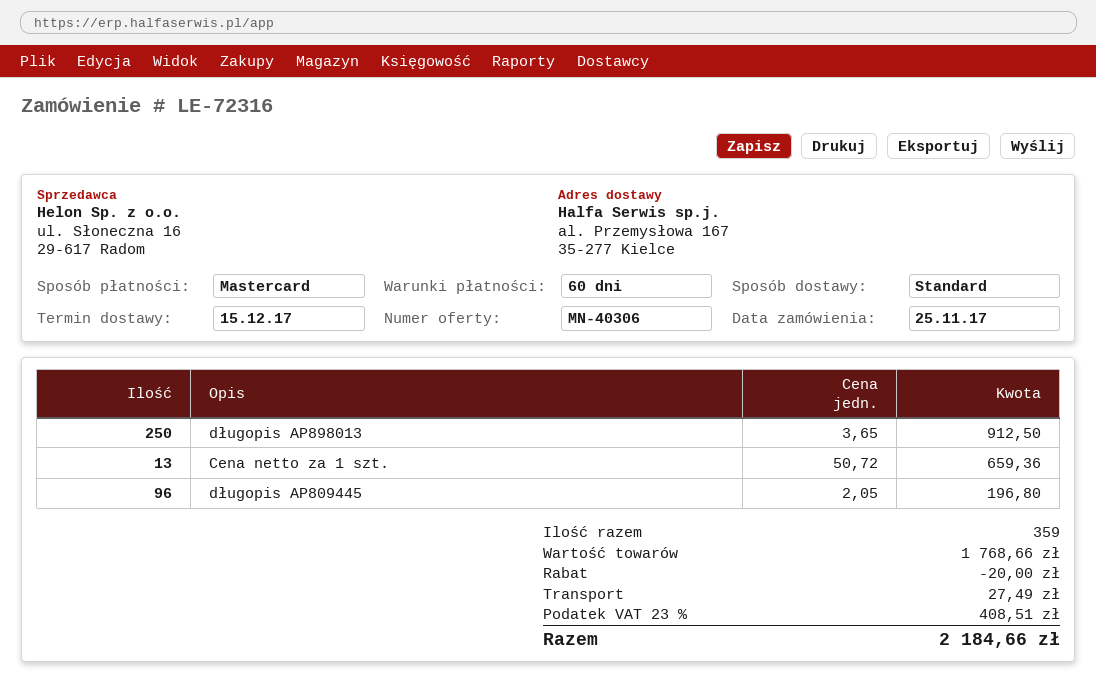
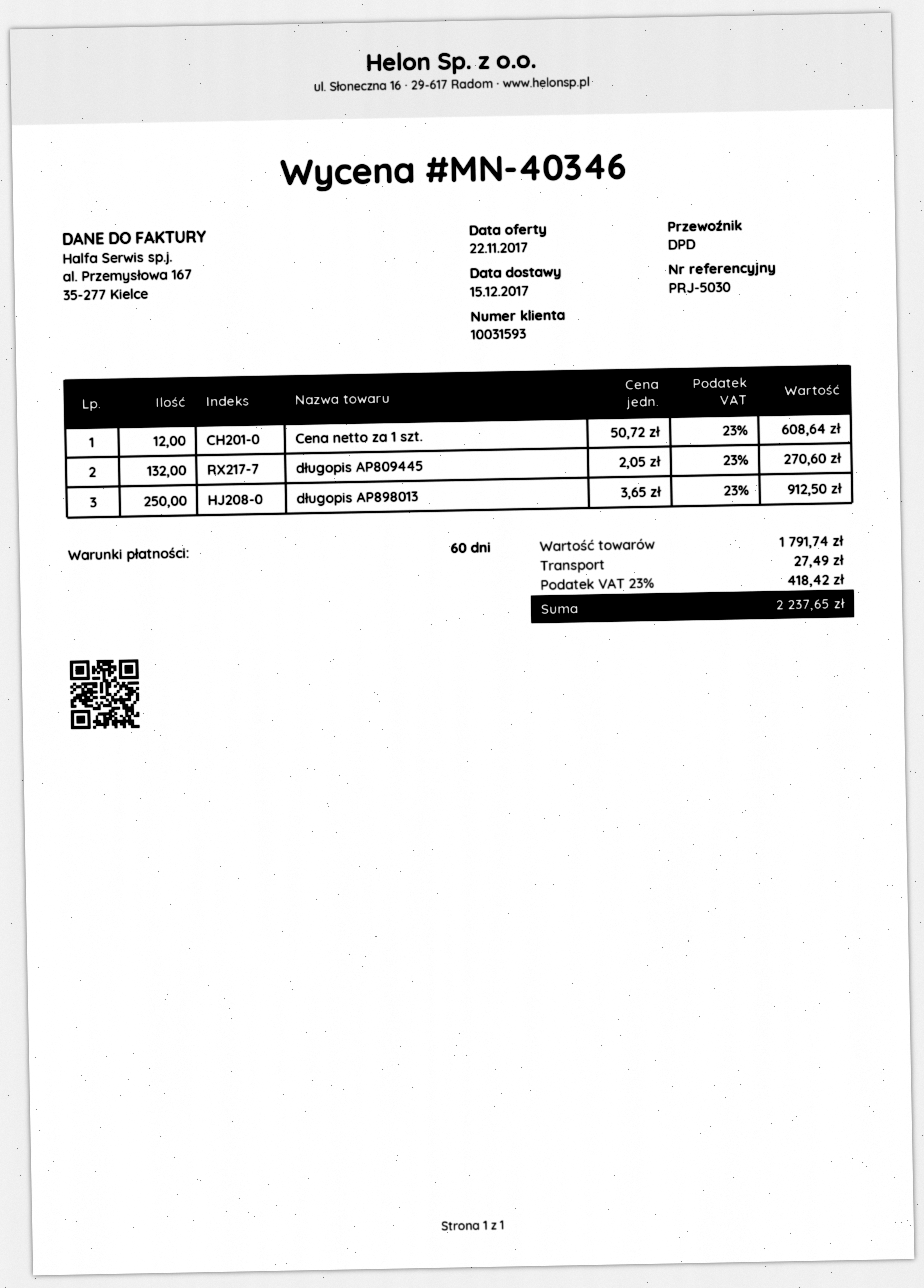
quote number: MN-40306 -> MN-40346
shipping method: standard -> DPD
Cena netto za 1 szt.: 13 x 50.72 = 659.36 -> 12 x 50.72 = 608.64
długopis AP809445: 96 x 2.05 = 196.80 -> 132 x 2.05 = 270.60
subtotal: 1768.66 -> 1791.74
discount: 20.00 -> none
tax: 23% = 408.51 -> 23% = 418.42
total: 2184.66 -> 2237.65

